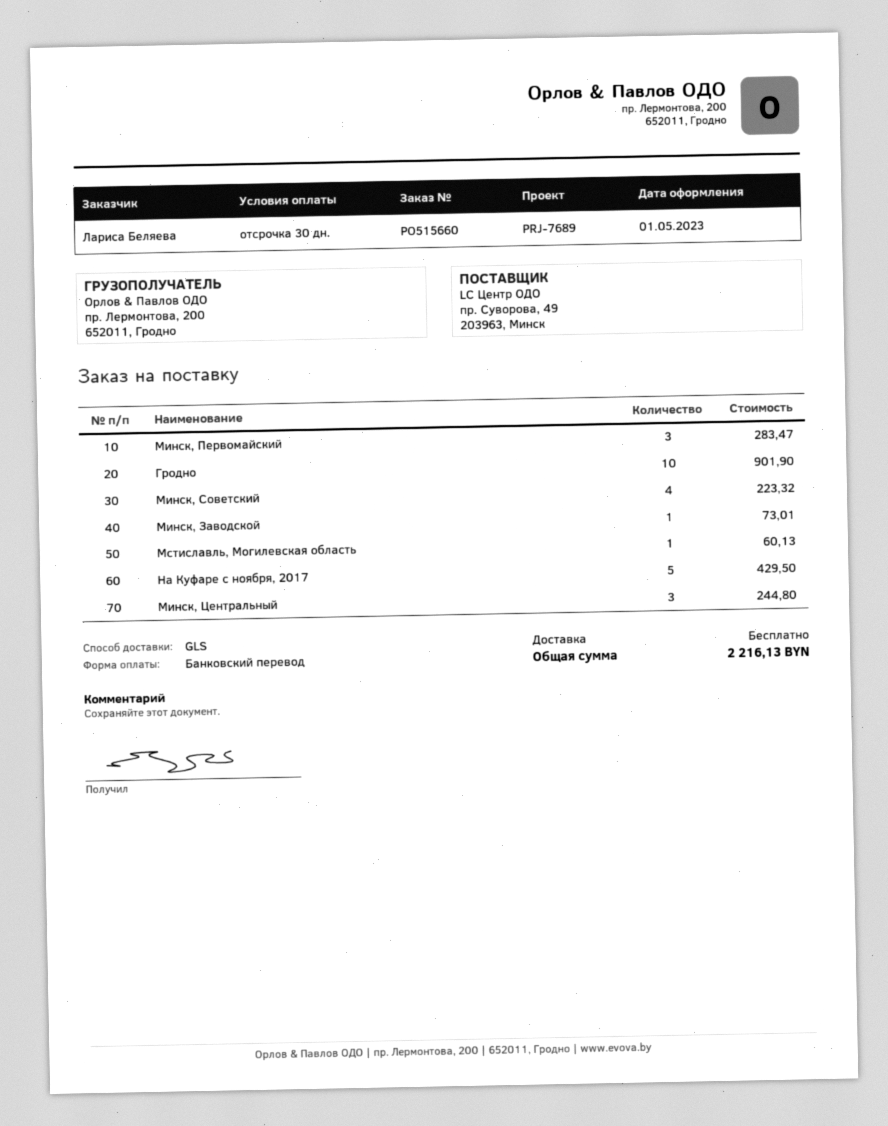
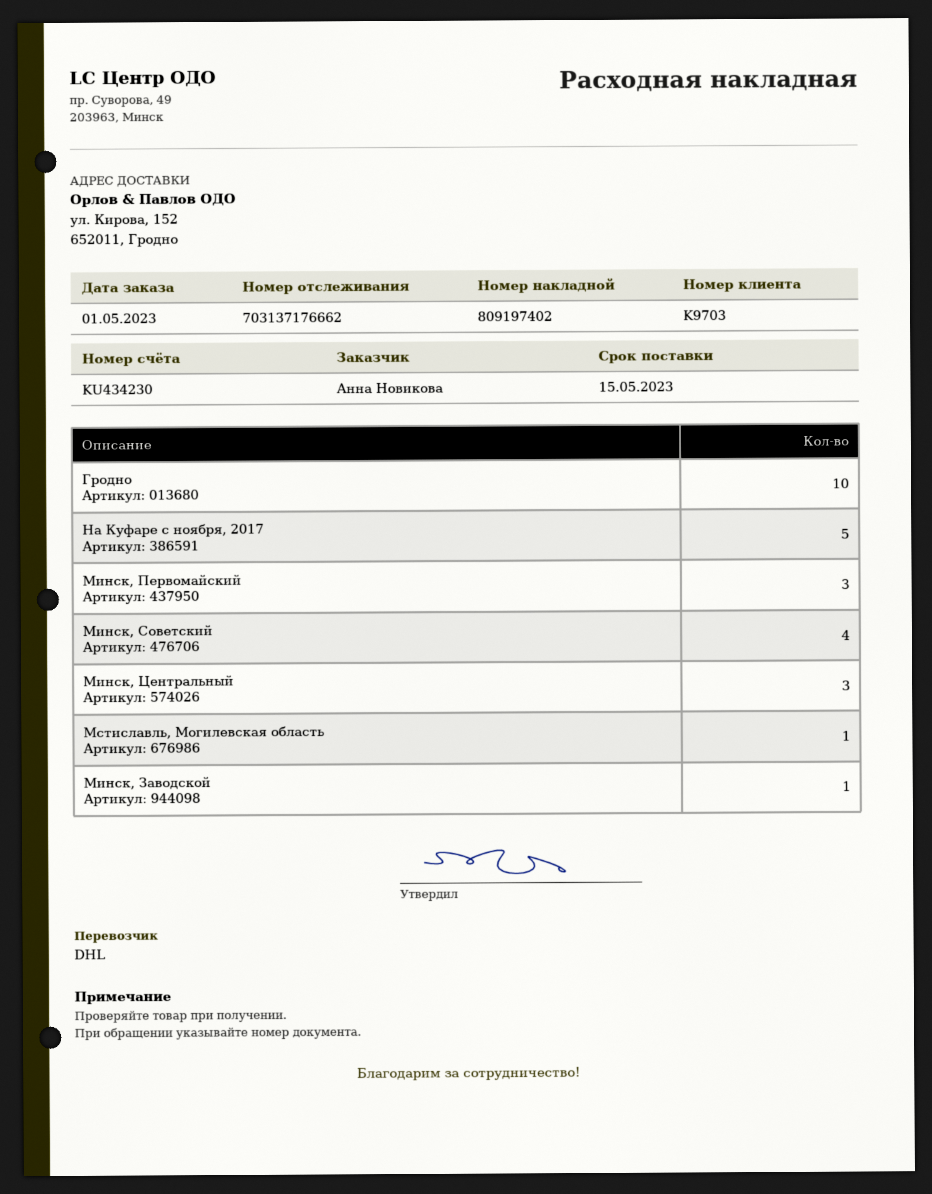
ordered by: Лариса Беляева -> Анна Новикова
shipping method: GLS -> DHL
ship to: пр. Лермонтова, 200, 652011, Гродно -> ул. Кирова, 152, 652011, Гродно

